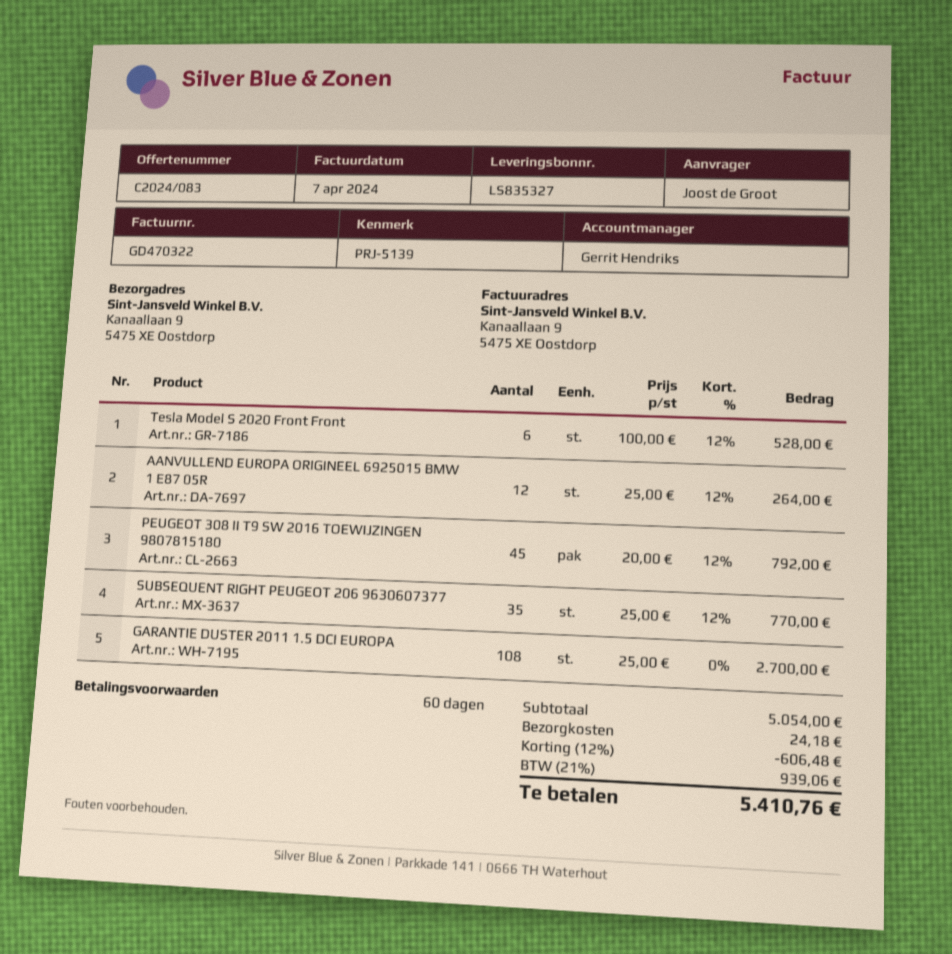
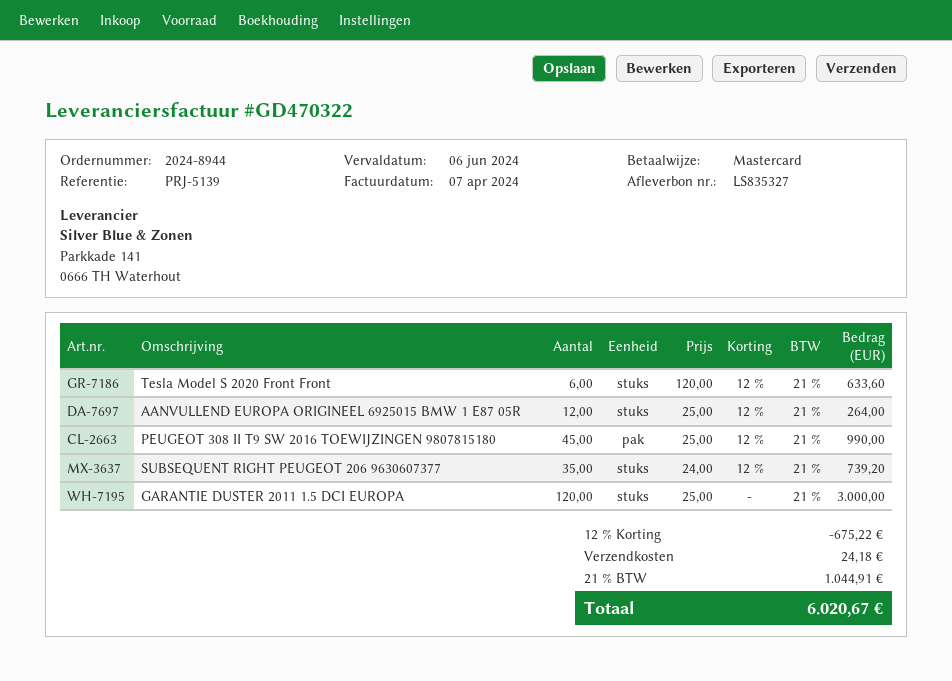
Tesla Model S 2020 Front Front: 6 x 100.00 - 12% = 528.00 -> 6 x 120.00 - 12% = 633.60
PEUGEOT 308 II T9 SW 2016 TOEWIJZINGEN 9807815180: 45 x 20.00 - 12% = 792.00 -> 45 x 25.00 - 12% = 990.00
SUBSEQUENT RIGHT PEUGEOT 206 9630607377: 35 x 25.00 - 12% = 770.00 -> 35 x 24.00 - 12% = 739.20
GARANTIE DUSTER 2011 1.5 DCI EUROPA: 108 x 25.00 = 2700.00 -> 120 x 25.00 = 3000.00
discount: 12% = 606.48 -> 12% = 675.22
tax: 21% = 939.06 -> 21% = 1044.91
total: 5410.76 -> 6020.67

